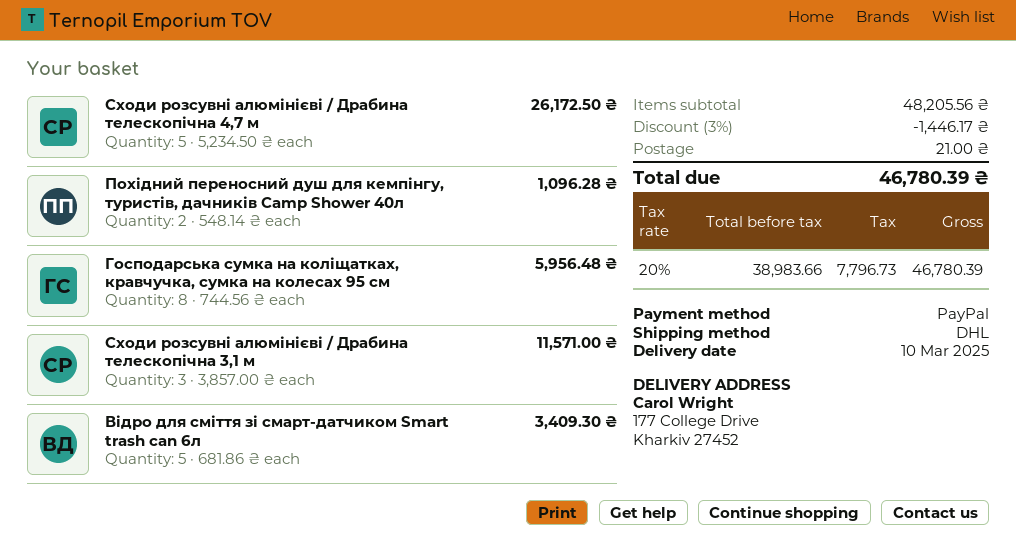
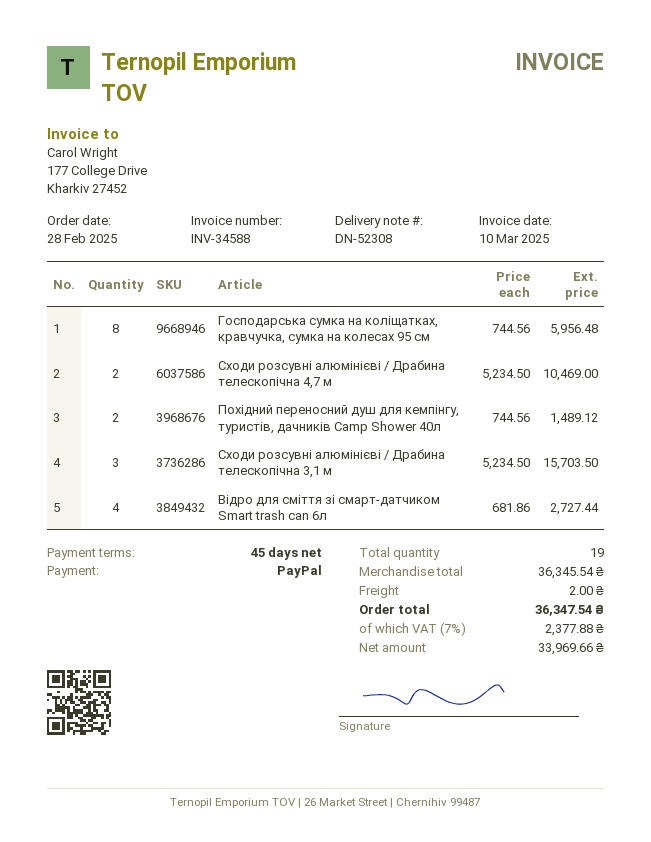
Сходи розсувні алюмінієві / Драбина телескопічна 4,7 м: 5 x 5234.50 = 26172.50 -> 2 x 5234.50 = 10469.00
Похідний переносний душ для кемпінгу, туристів, дачників Camp Shower 40л: 2 x 548.14 = 1096.28 -> 2 x 744.56 = 1489.12
Сходи розсувні алюмінієві / Драбина телескопічна 3,1 м: 3 x 3857.00 = 11571.00 -> 3 x 5234.50 = 15703.50
Відро для сміття зі смарт-датчиком Smart trash can 6л: 5 x 681.86 = 3409.30 -> 4 x 681.86 = 2727.44
subtotal: 48205.56 -> 36345.54
discount: 3% = 1446.17 -> none
shipping: 21.00 -> 2.00
net: 38983.66 -> 33969.66
tax: 20% = 7796.73 -> 7% = 2377.88
total: 46780.39 -> 36347.54

